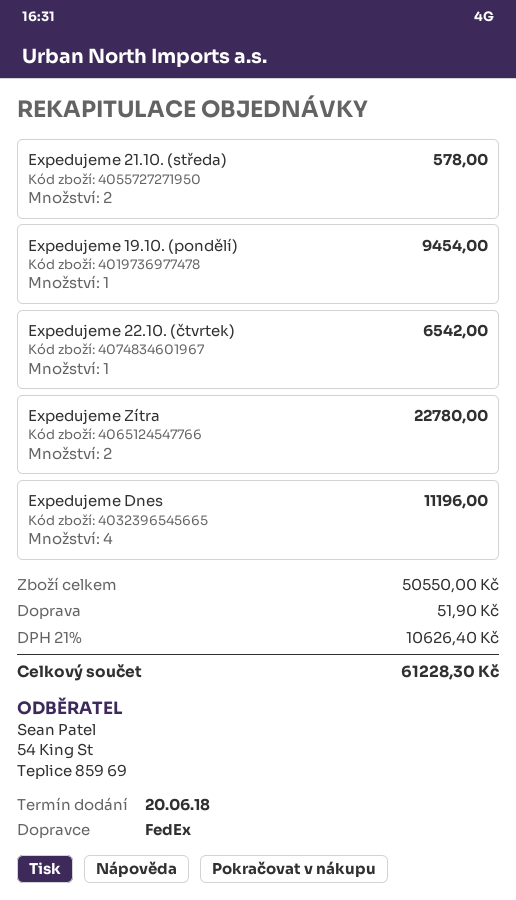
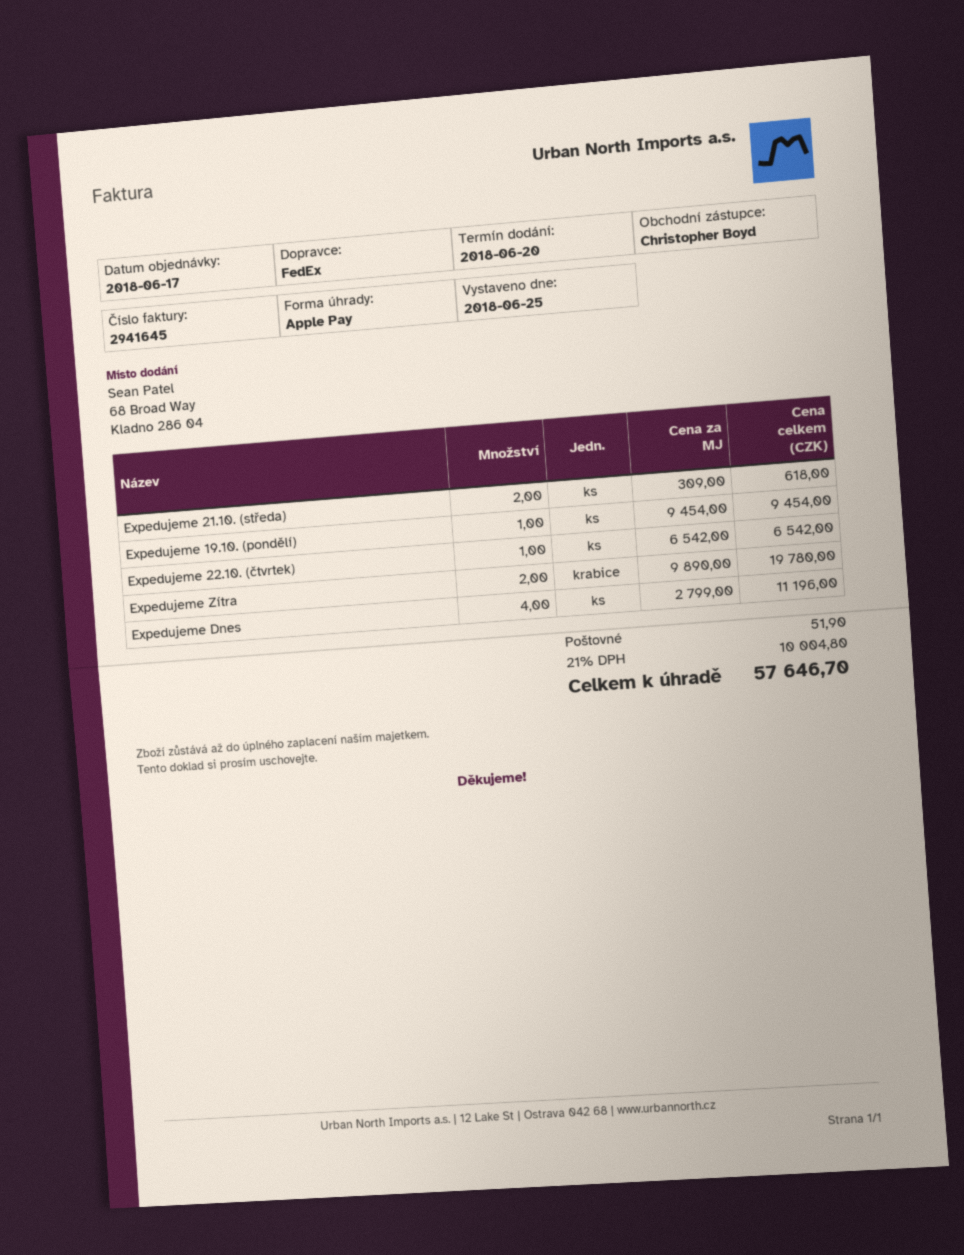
Expedujeme 21.10. (středa): 2 for 578.00 -> 2 for 618.00
Expedujeme Zítra: 2 for 22780.00 -> 2 for 19780.00
tax: 21% = 10626.40 -> 21% = 10004.80
total: 61228.30 -> 57646.70

